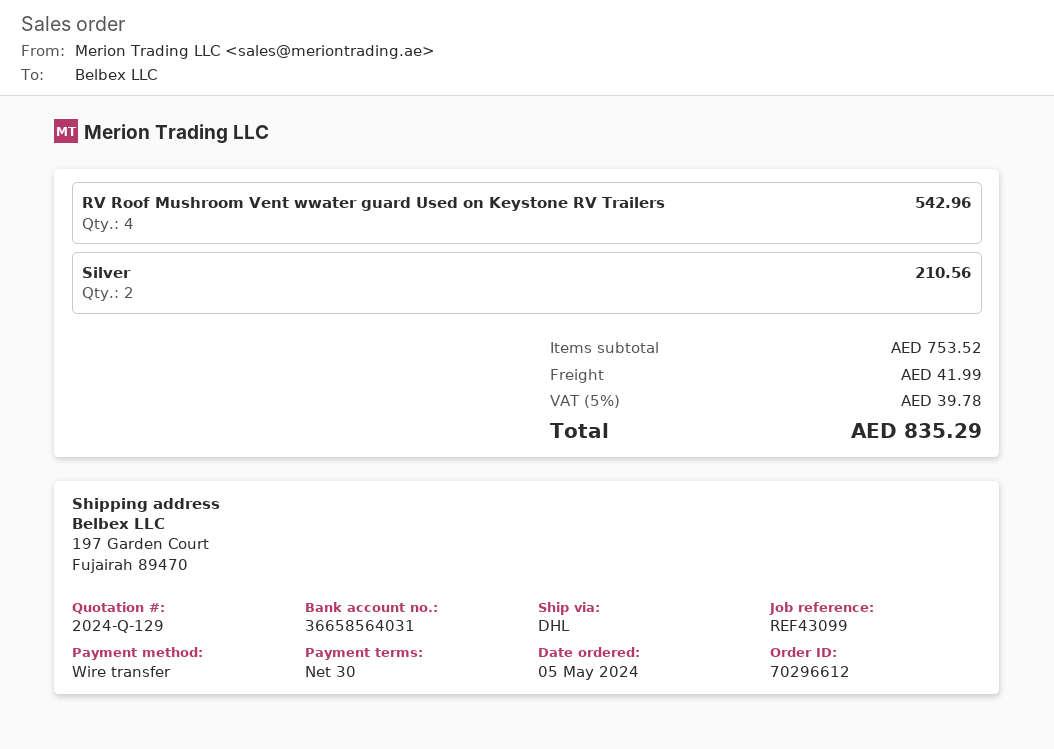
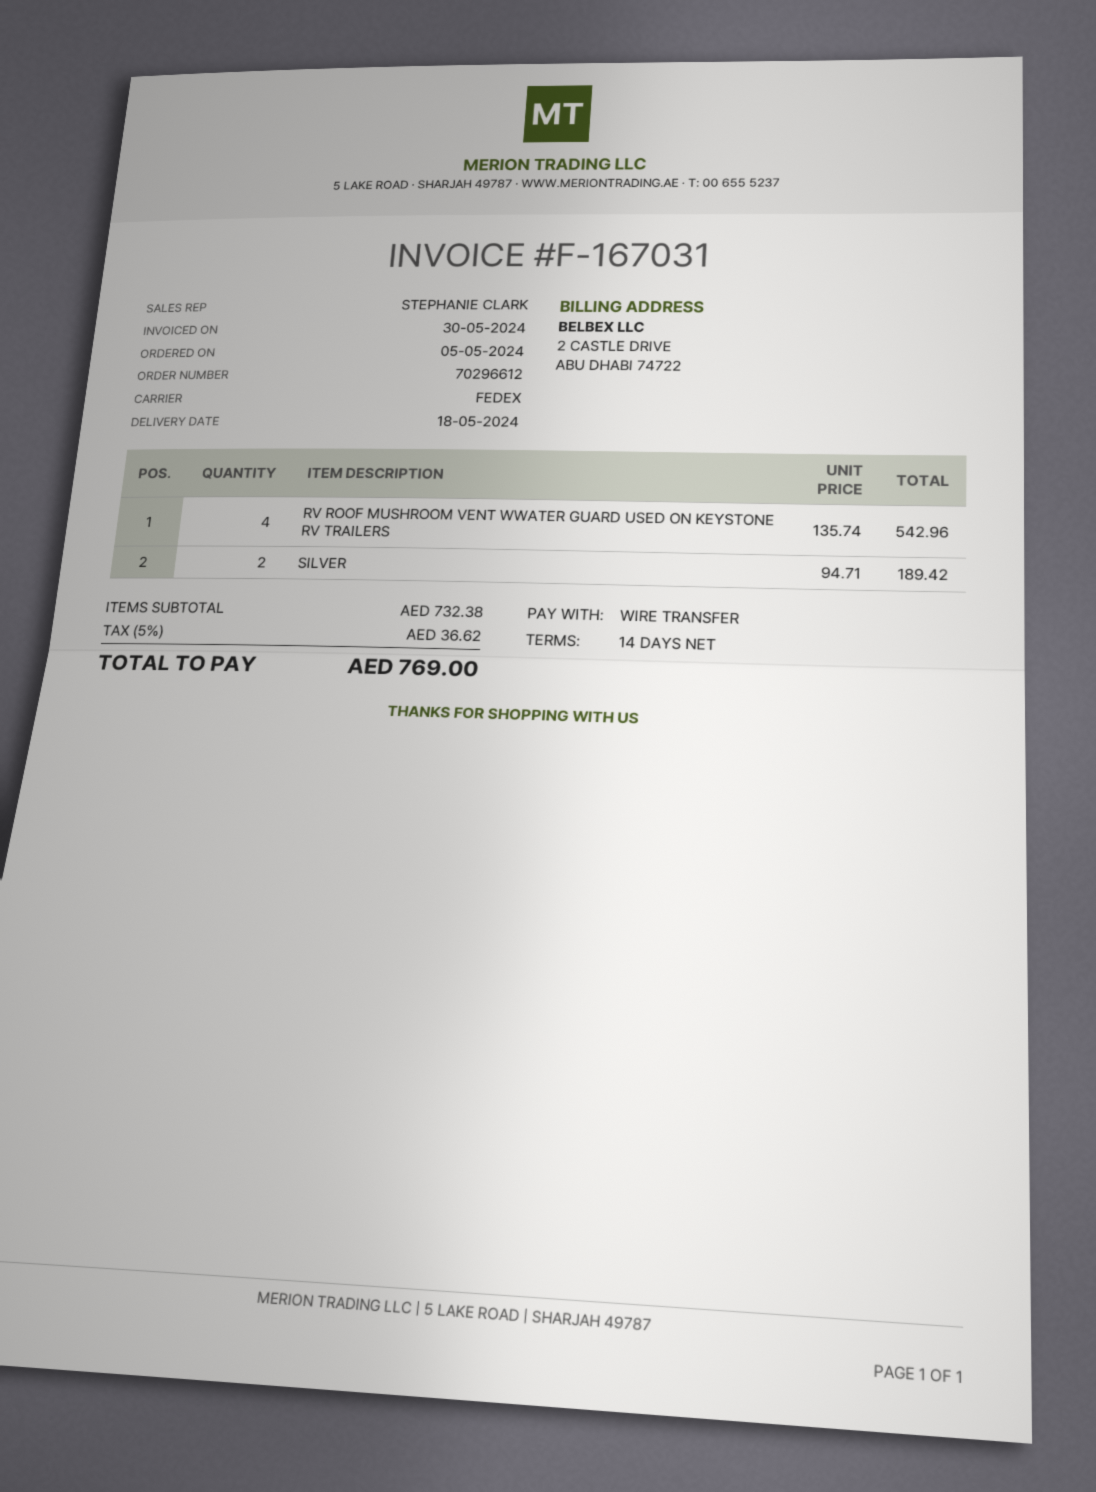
payment terms: 30 days -> 14 days
shipping method: DHL -> FedEx
Silver: 2 for 210.56 -> 2 for 189.42
subtotal: 753.52 -> 732.38
shipping: 41.99 -> none
tax: 5% = 39.78 -> 5% = 36.62
total: 835.29 -> 769.00

